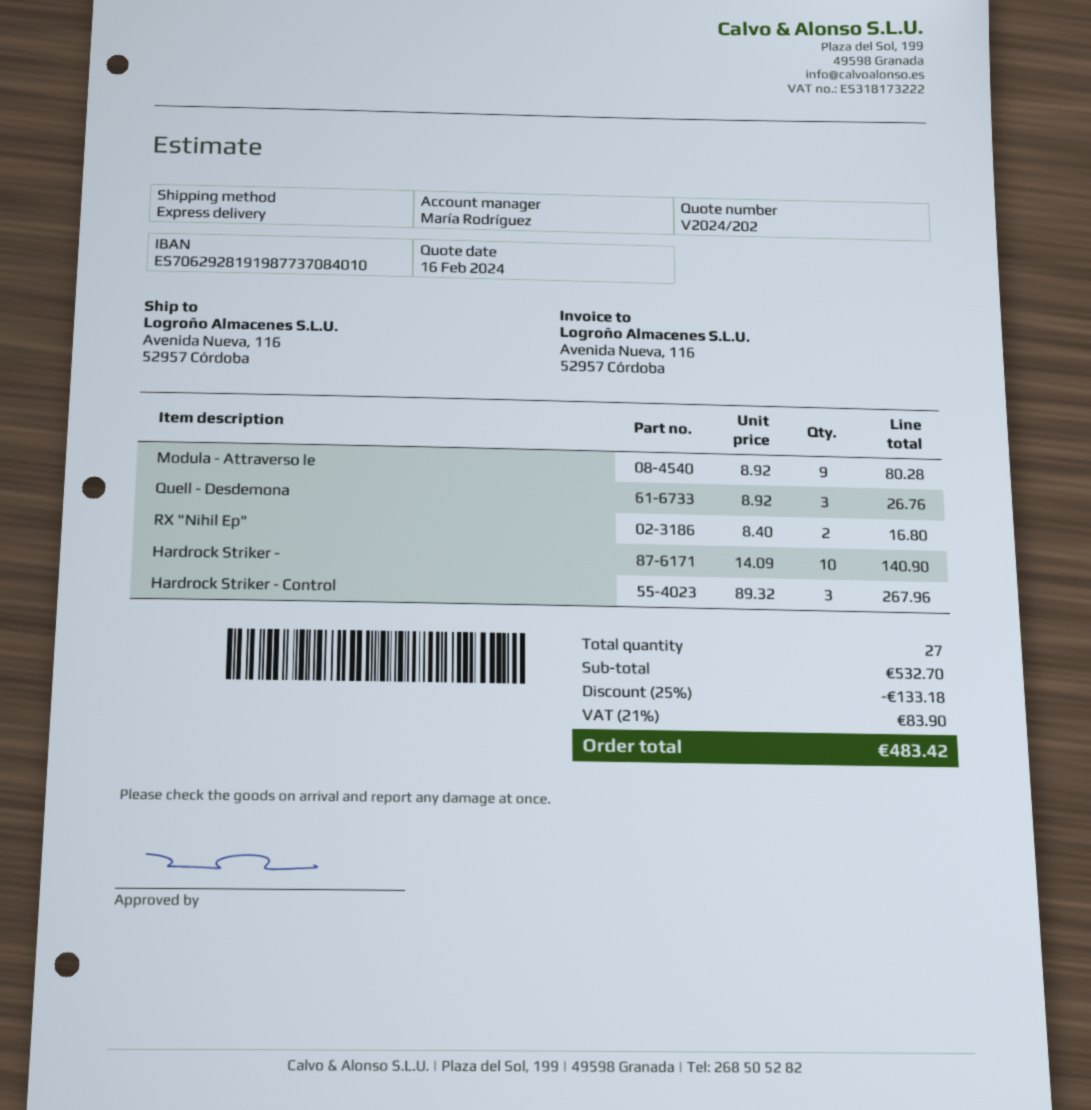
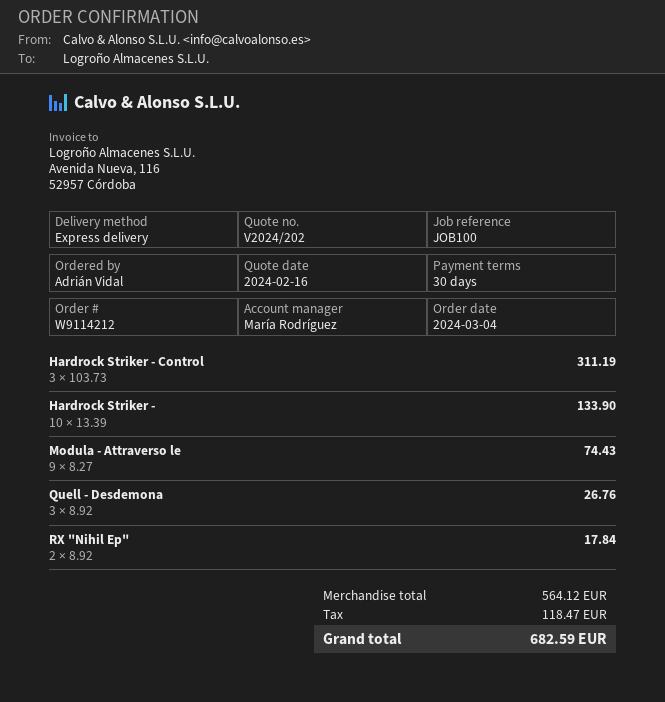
Modula - Attraverso le: 9 x 8.92 = 80.28 -> 9 x 8.27 = 74.43
RX "Nihil Ep": 2 x 8.40 = 16.80 -> 2 x 8.92 = 17.84
Hardrock Striker -: 10 x 14.09 = 140.90 -> 10 x 13.39 = 133.90
Hardrock Striker - Control: 3 x 89.32 = 267.96 -> 3 x 103.73 = 311.19
subtotal: 532.70 -> 564.12
discount: 25% = 133.18 -> none
tax: 83.90 -> 118.47
total: 483.42 -> 682.59

